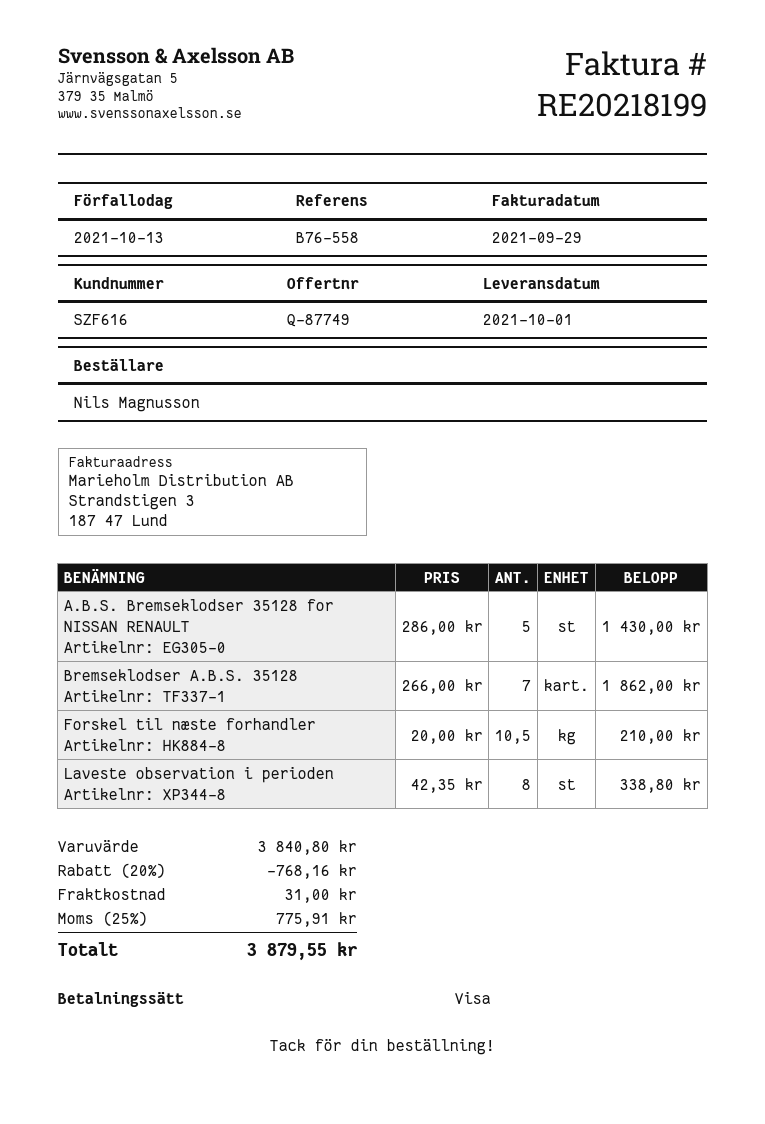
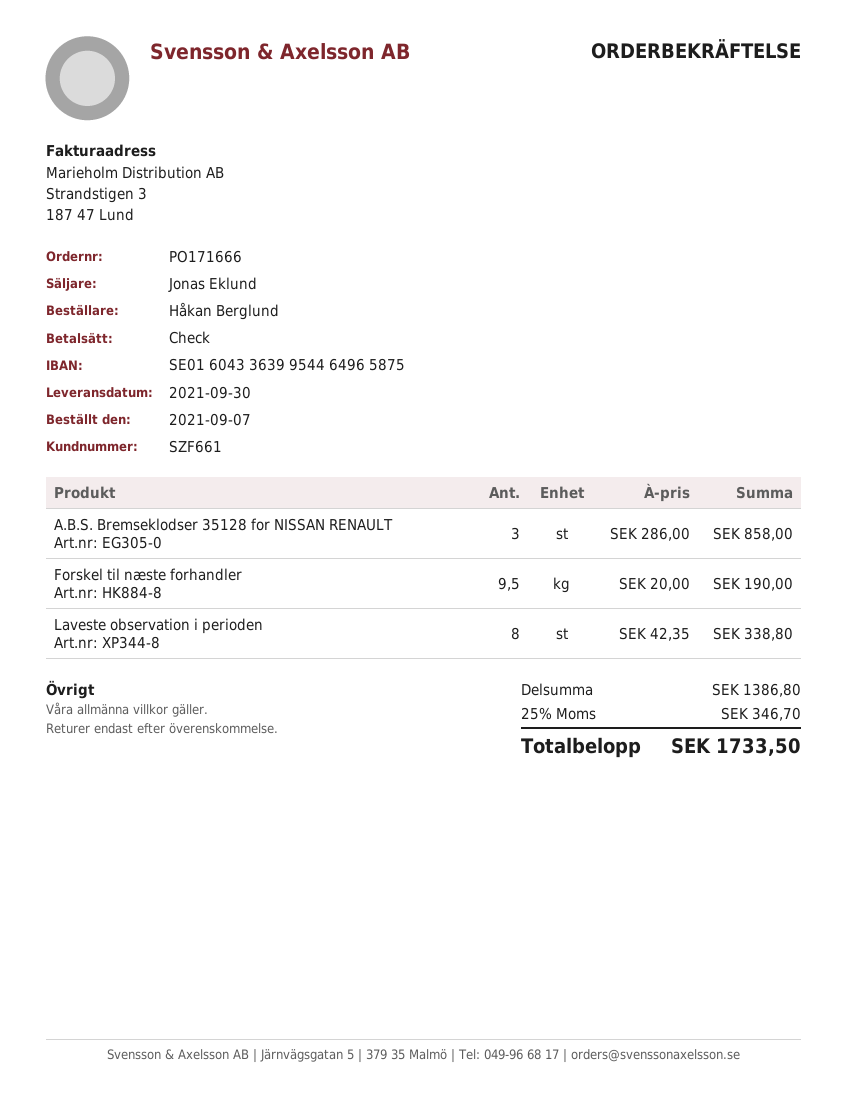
delivery date: 2021-10-01 -> 2021-09-30
customer number: SZF616 -> SZF661
ordered by: Nils Magnusson -> Håkan Berglund
payment method: Visa -> cheque
A.B.S. Bremseklodser 35128 for NISSAN RENAULT: 5 x 286.00 = 1430.00 -> 3 x 286.00 = 858.00
Bremseklodser A.B.S. 35128: 7 x 266.00 = 1862.00 -> none
Forskel til næste forhandler: 10.5 x 20.00 = 210.00 -> 9.5 x 20.00 = 190.00
subtotal: 3840.80 -> 1386.80
discount: 20% = 768.16 -> none
shipping: 31.00 -> none
tax: 25% = 775.91 -> 25% = 346.70
total: 3879.55 -> 1733.50

